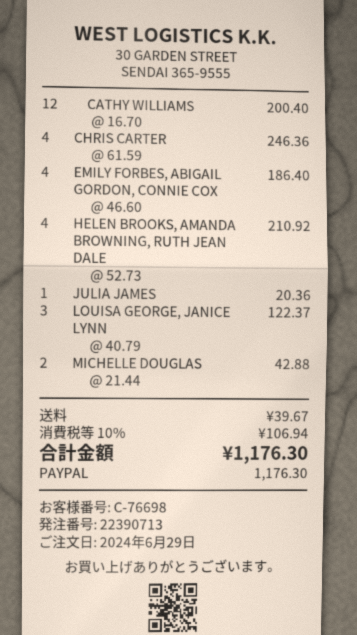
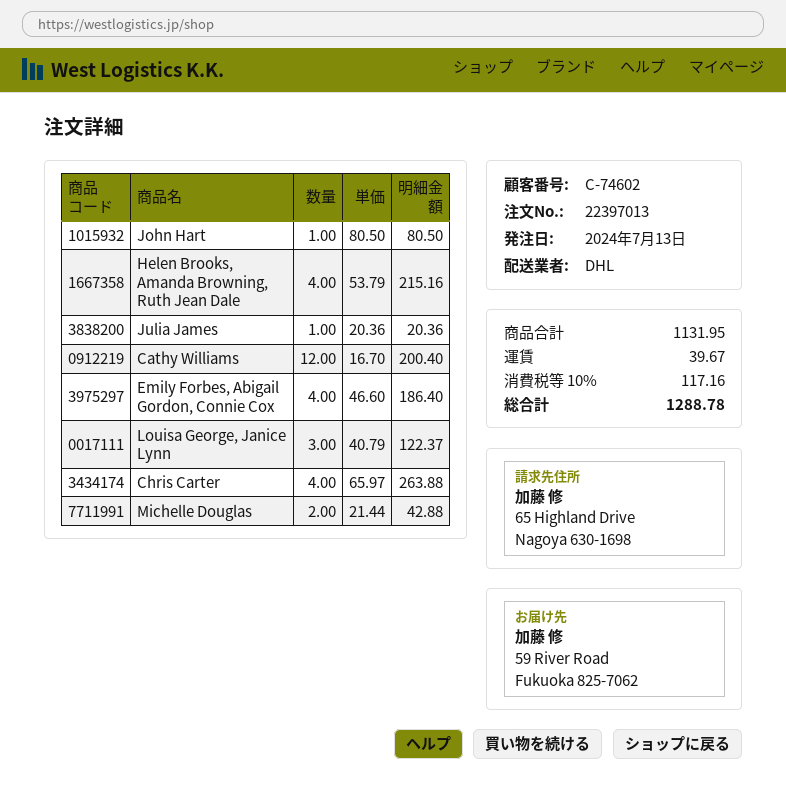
order number: 22390713 -> 22397013
order date: 2024-06-29 -> 2024-07-13
customer number: C-76698 -> C-74602
CHRIS CARTER: 4 x 61.59 = 246.36 -> 4 x 65.97 = 263.88
HELEN BROOKS, AMANDA BROWNING, RUTH JEAN DALE: 4 x 52.73 = 210.92 -> 4 x 53.79 = 215.16
John Hart: none -> 1 x 80.50 = 80.50
tax: 10% = 106.94 -> 10% = 117.16
total: 1176.30 -> 1288.78

